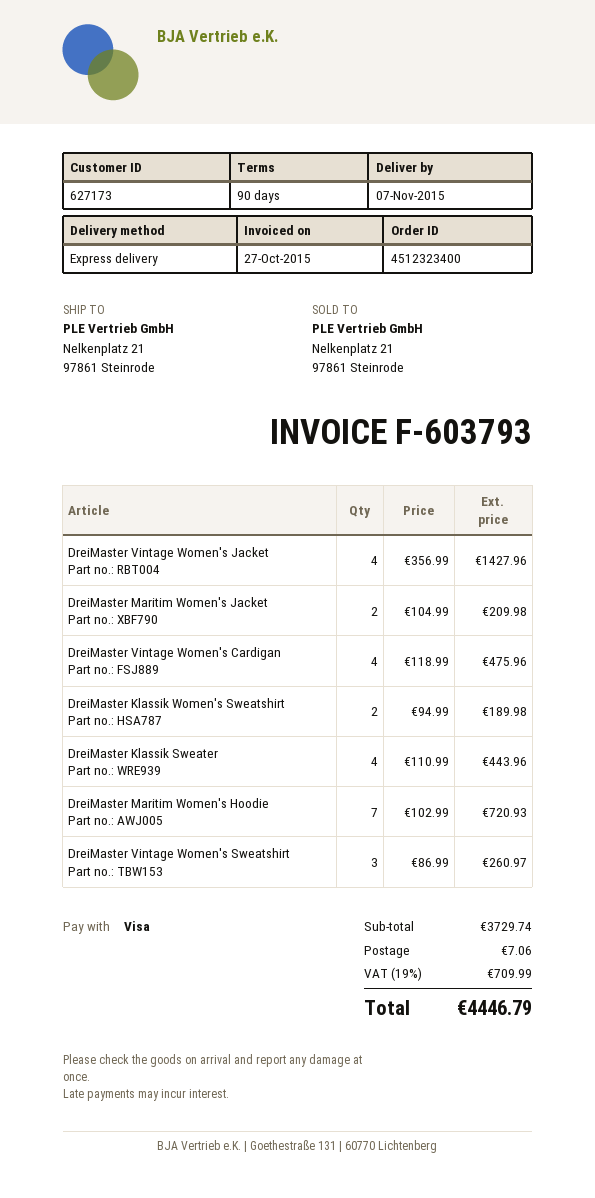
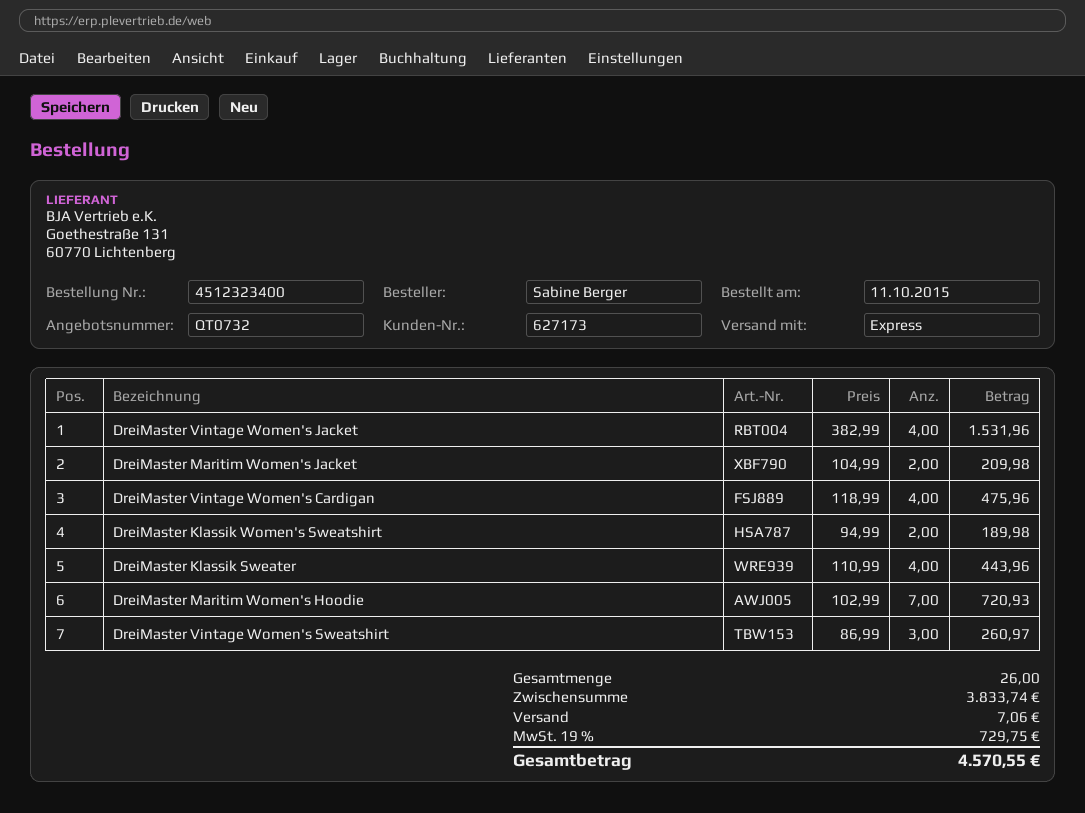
DreiMaster Vintage Women's Jacket: 4 x 356.99 = 1427.96 -> 4 x 382.99 = 1531.96
subtotal: 3729.74 -> 3833.74
tax: 19% = 709.99 -> 19% = 729.75
total: 4446.79 -> 4570.55

